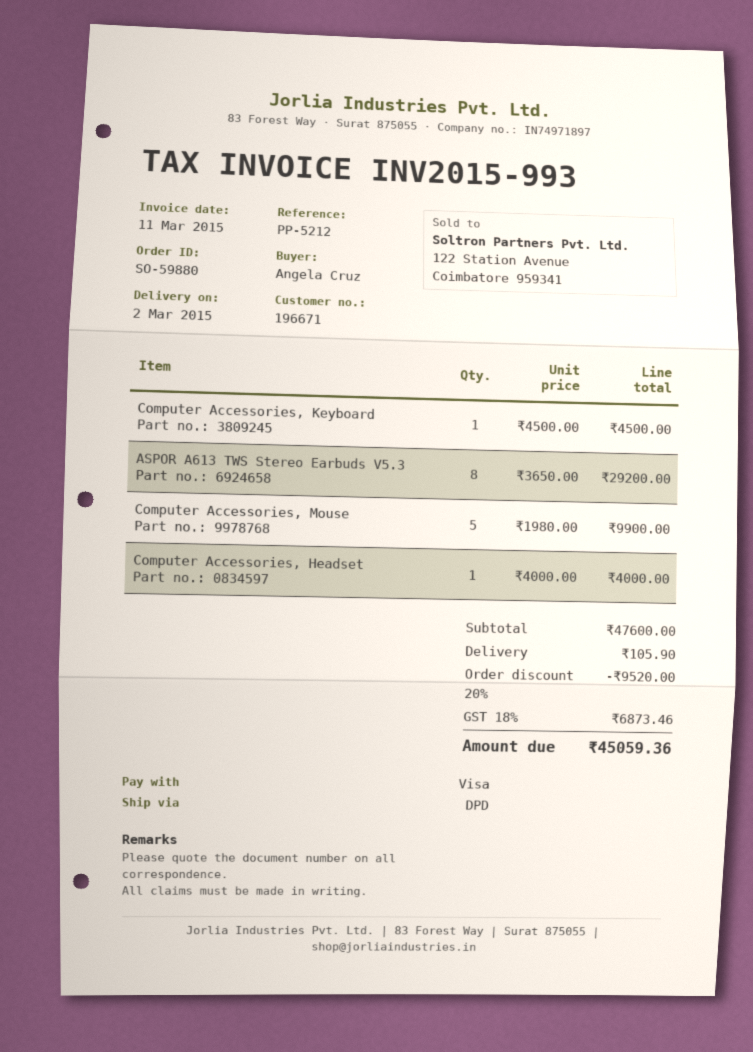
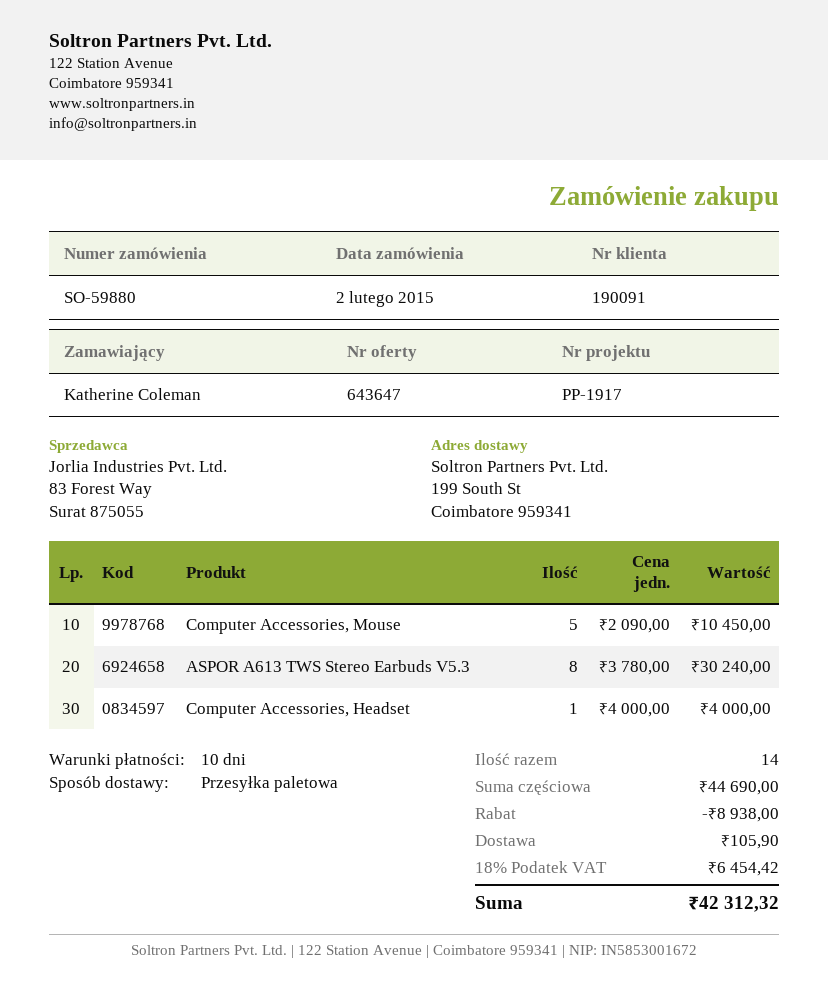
customer number: 196671 -> 190091
reference: PP-5212 -> PP-1917
ordered by: Angela Cruz -> Katherine Coleman
shipping method: DPD -> pallet freight
Computer Accessories, Keyboard: 1 x 4500.00 = 4500.00 -> none
ASPOR A613 TWS Stereo Earbuds V5.3: 8 x 3650.00 = 29200.00 -> 8 x 3780.00 = 30240.00
Computer Accessories, Mouse: 5 x 1980.00 = 9900.00 -> 5 x 2090.00 = 10450.00
subtotal: 47600.00 -> 44690.00
discount: 9520.00 -> 8938.00
tax: 18% = 6873.46 -> 18% = 6454.42
total: 45059.36 -> 42312.32

